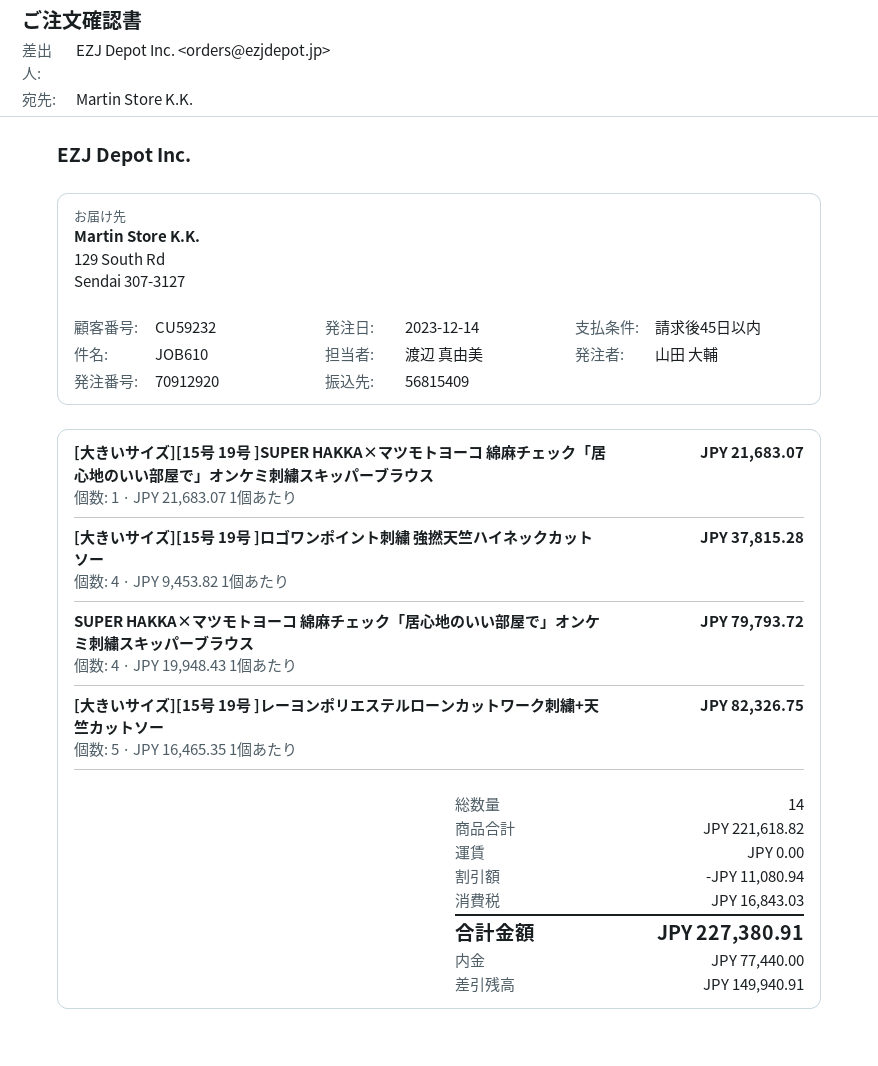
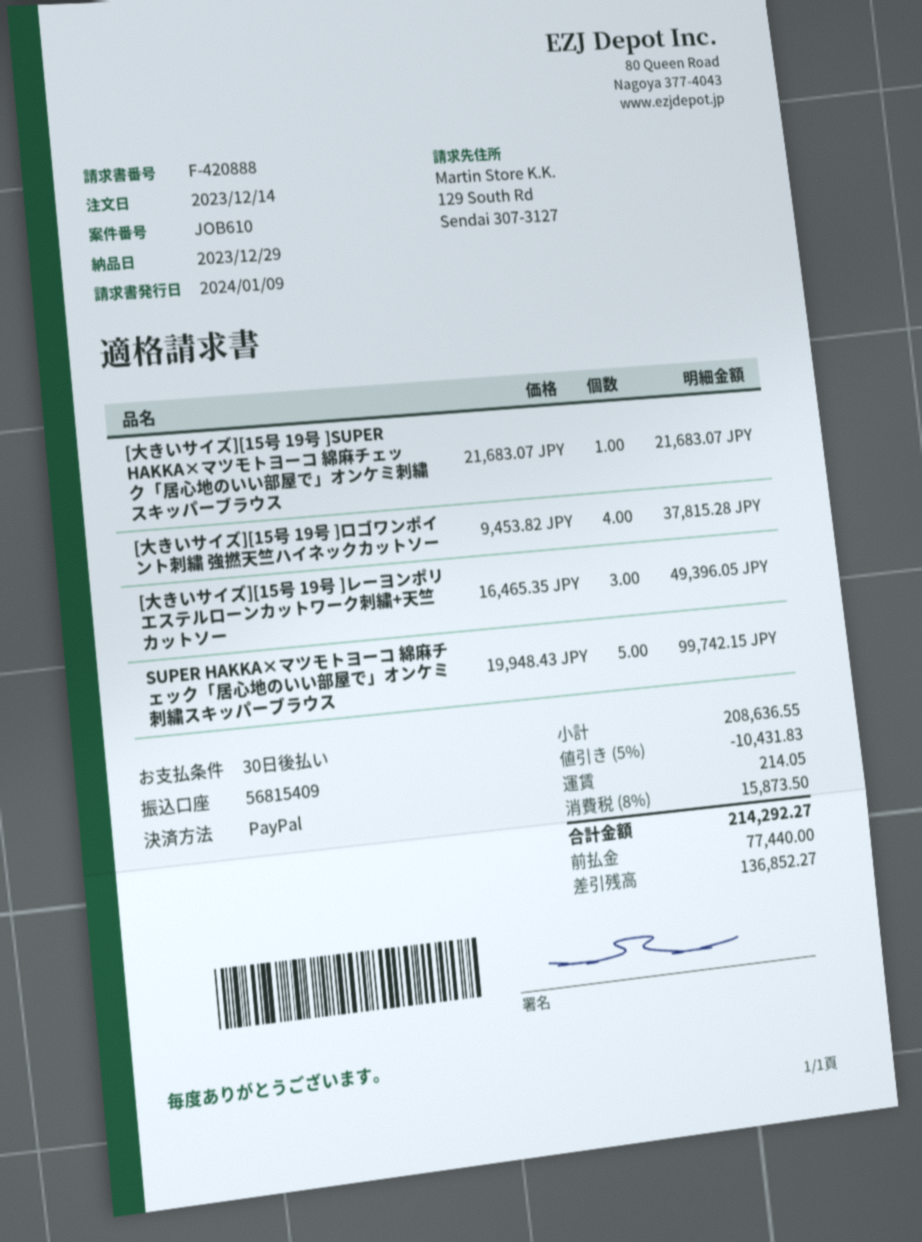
payment terms: 45 days -> 30 days
SUPER HAKKA×マツモトヨーコ 綿麻チェック「居心地のいい部屋で」オンケミ刺繍スキッパーブラウス: 4 x 19948.43 = 79793.72 -> 5 x 19948.43 = 99742.15
[大きいサイズ][15号 19号 ]レーヨンポリエステルローンカットワーク刺繍+天竺カットソー: 5 x 16465.35 = 82326.75 -> 3 x 16465.35 = 49396.05
subtotal: 221618.82 -> 208636.55
discount: 11080.94 -> 10431.83
shipping: 0.00 -> 214.05
tax: 16843.03 -> 15873.50
total: 227380.91 -> 214292.27
balance: 149940.91 -> 136852.27

